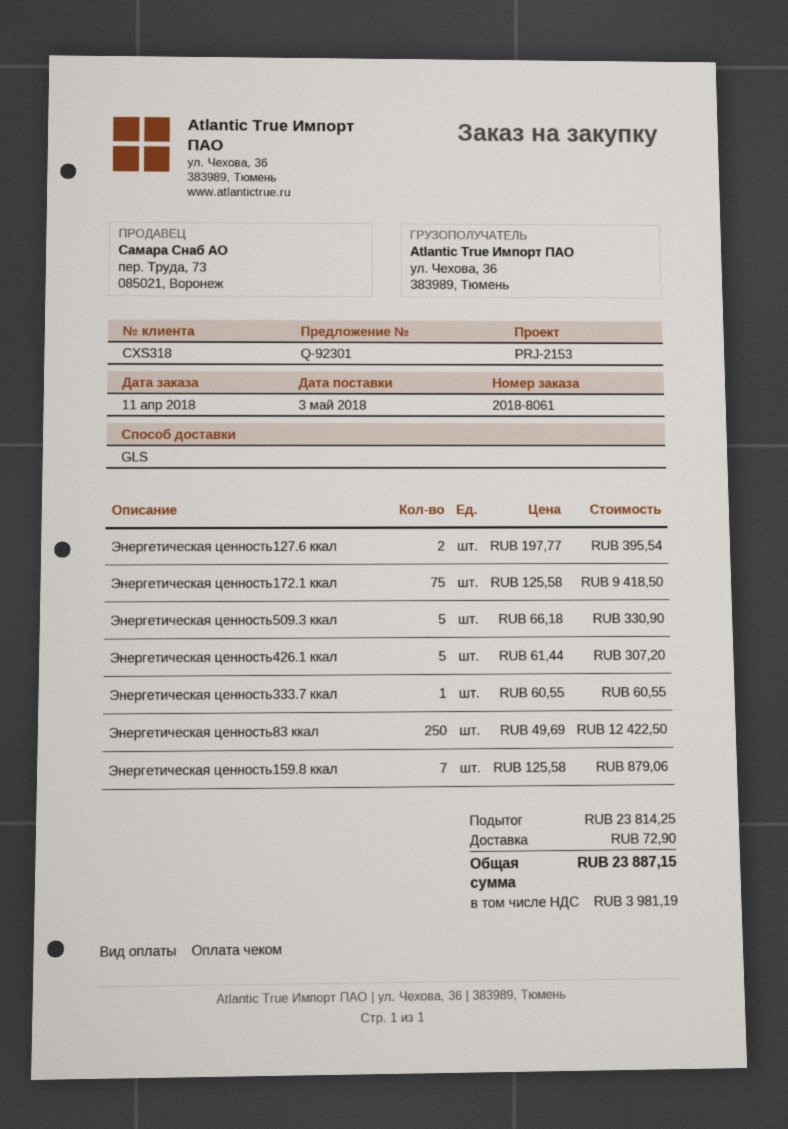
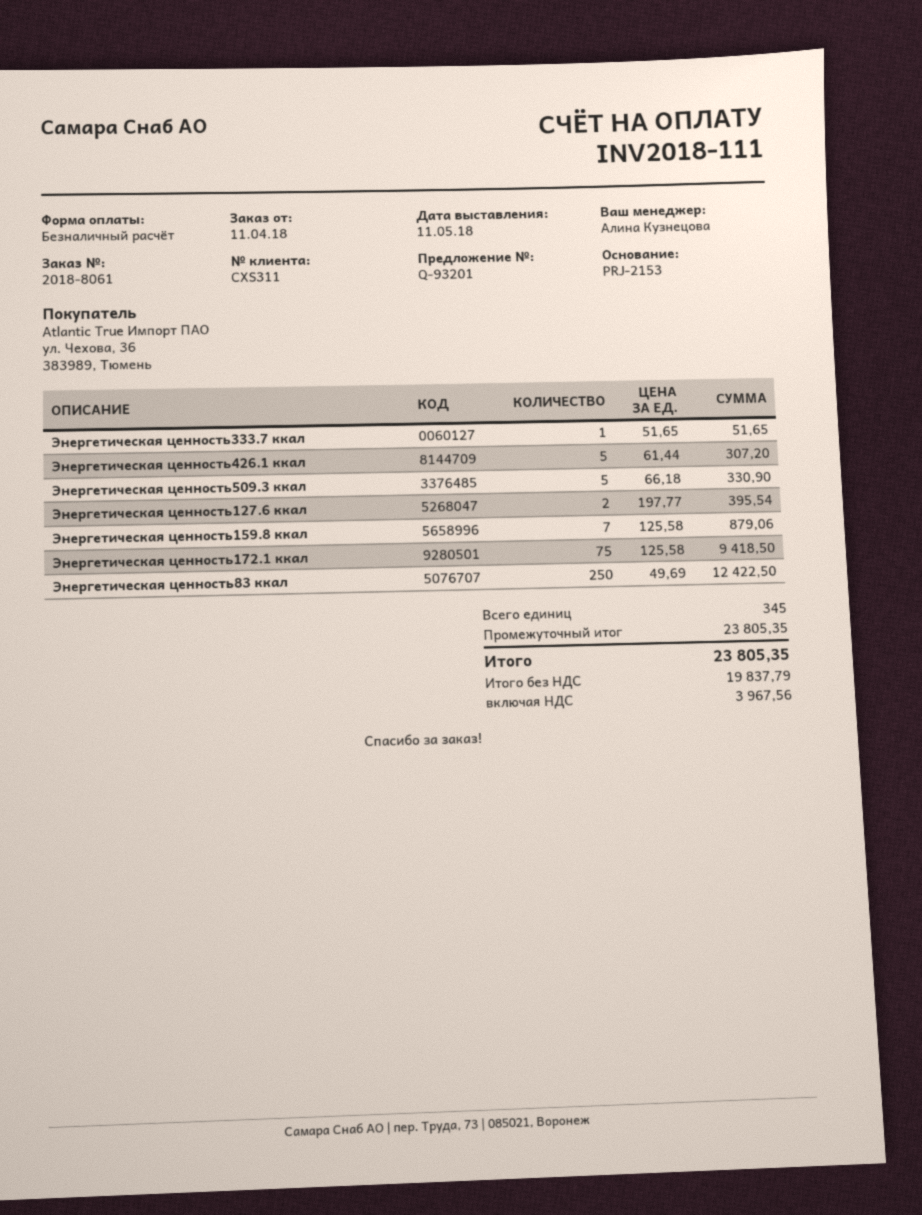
quote number: Q-92301 -> Q-93201
customer number: CXS318 -> CXS311
payment method: cheque -> bank transfer
Энергетическая ценность333.7 ккал: 1 x 60.55 = 60.55 -> 1 x 51.65 = 51.65
subtotal: 23814.25 -> 23805.35
shipping: 72.90 -> none
tax: 3981.19 -> 3967.56
total: 23887.15 -> 23805.35

